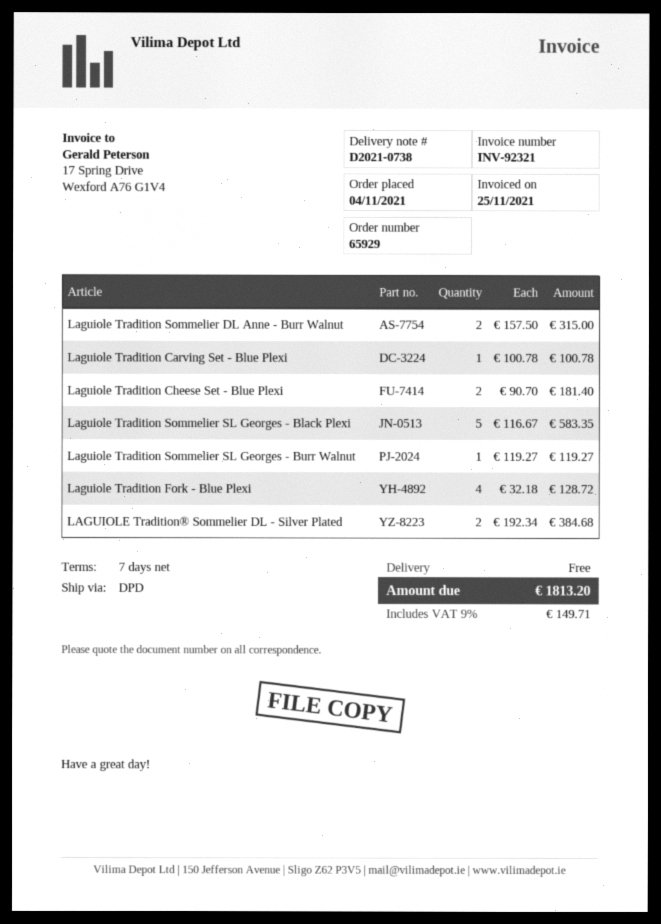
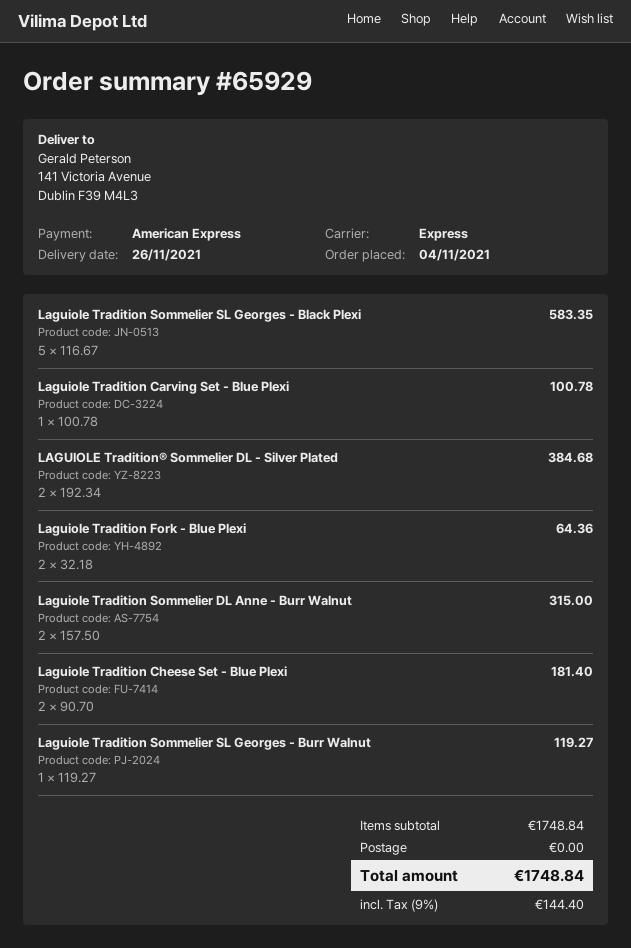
shipping method: DPD -> express
Laguiole Tradition Fork - Blue Plexi: 4 x 32.18 = 128.72 -> 2 x 32.18 = 64.36
tax: 9% = 149.71 -> 9% = 144.40
total: 1813.20 -> 1748.84

